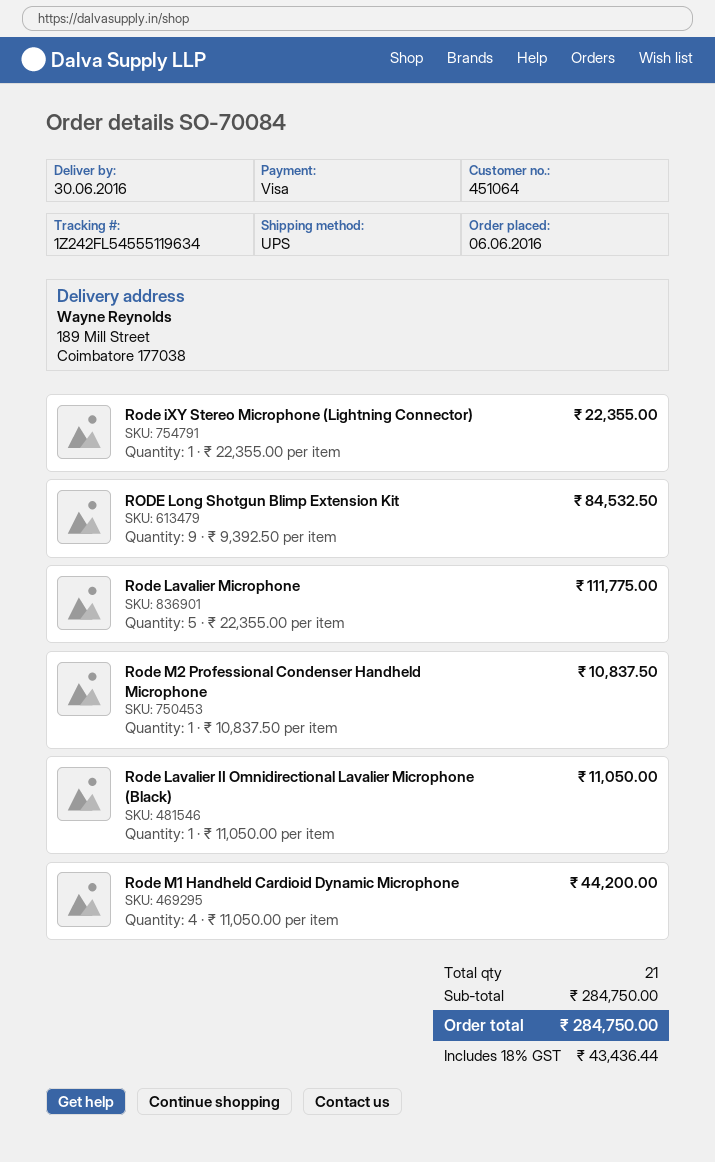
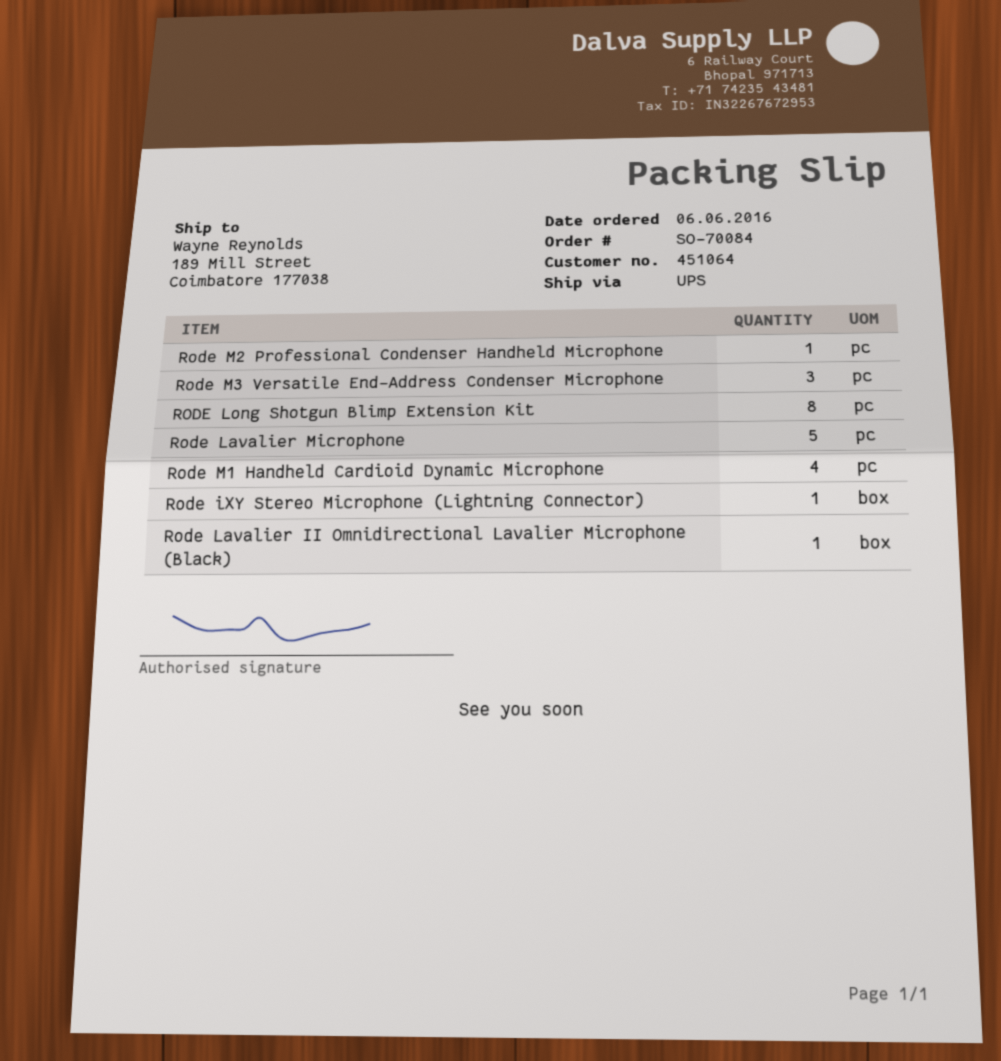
RODE Long Shotgun Blimp Extension Kit: 9 -> 8
Rode M3 Versatile End-Address Condenser Microphone: none -> 3

